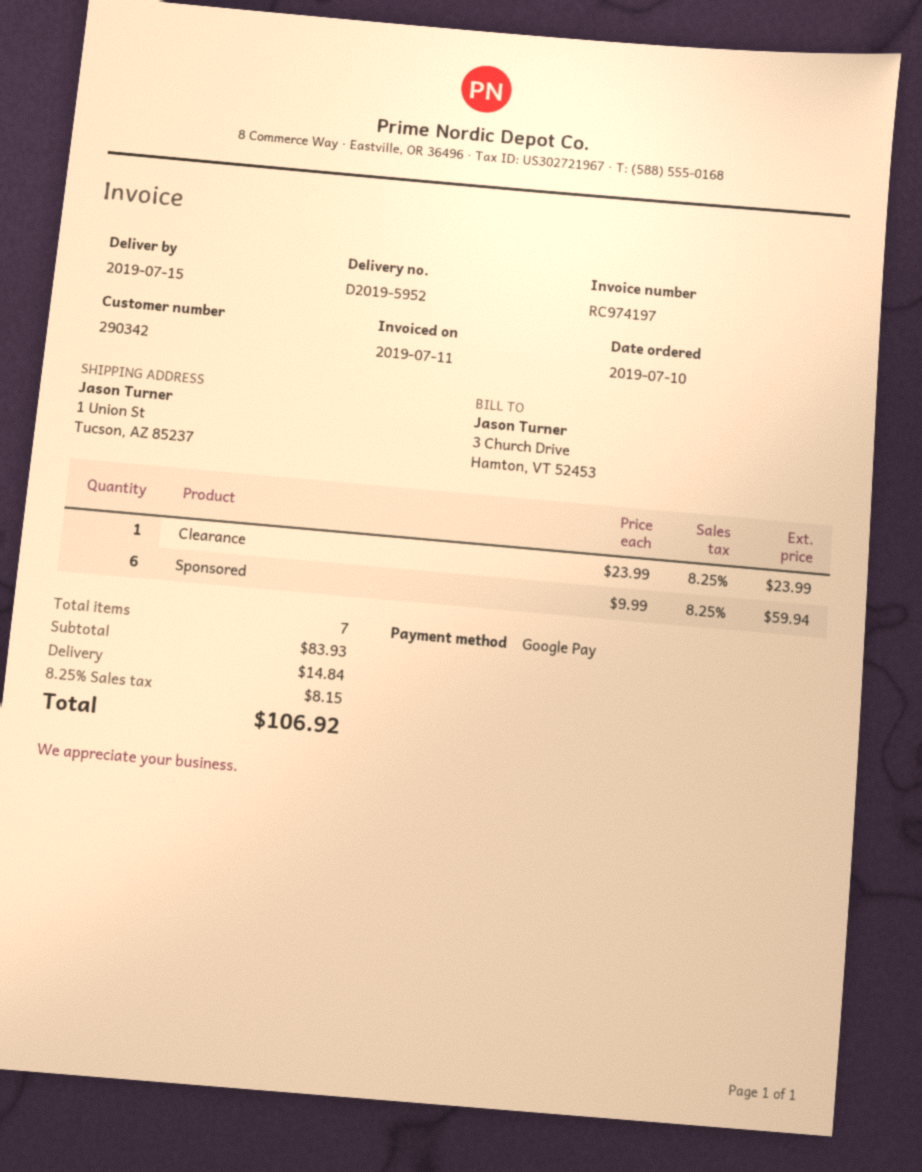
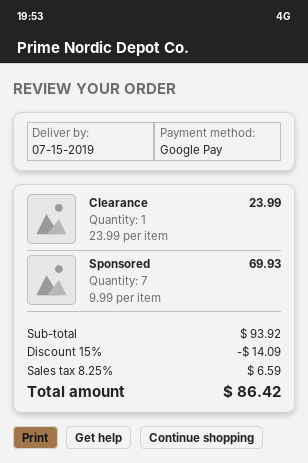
Sponsored: 6 x 9.99 = 59.94 -> 7 x 9.99 = 69.93
subtotal: 83.93 -> 93.92
discount: none -> 15% = 14.09
shipping: 14.84 -> none
tax: 8.25% = 8.15 -> 8.25% = 6.59
total: 106.92 -> 86.42

